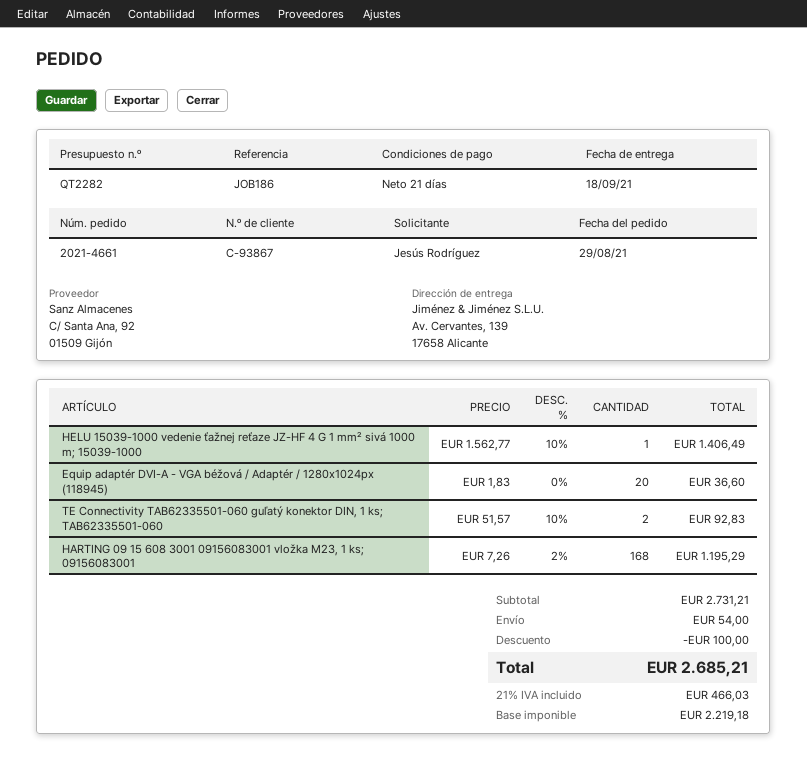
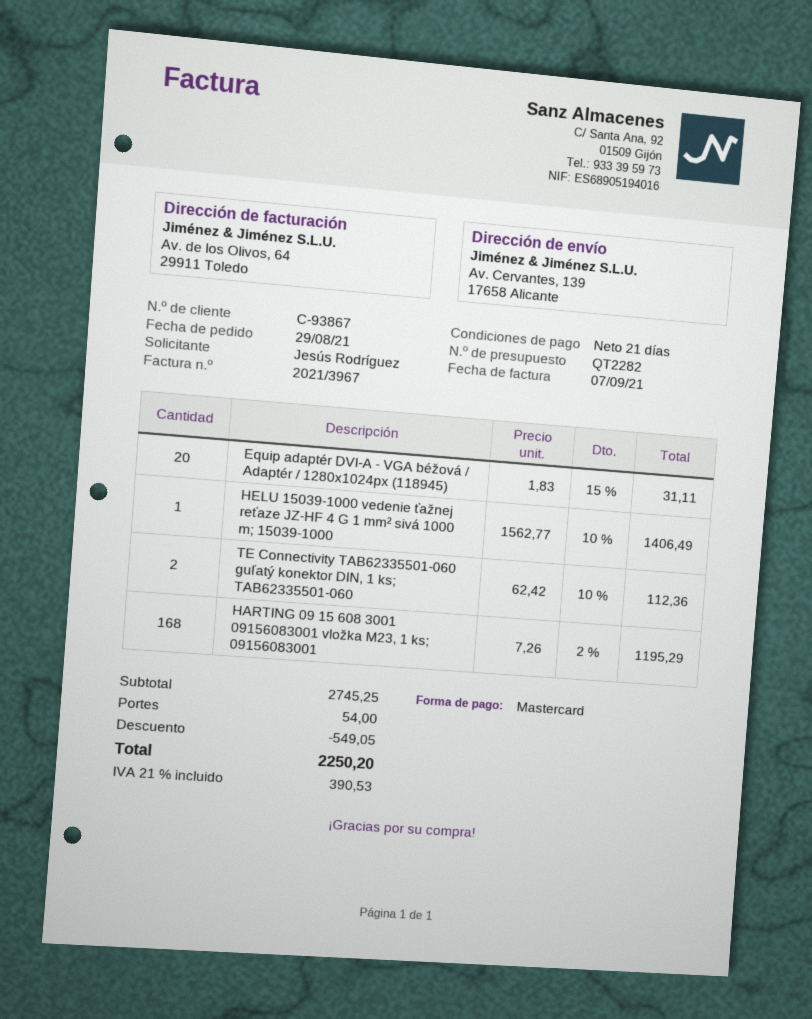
Equip adaptér DVI-A - VGA béžová / Adaptér / 1280x1024px (118945): 20 x 1.83 = 36.60 -> 20 x 1.83 - 15% = 31.11
TE Connectivity TAB62335501-060 guľatý konektor DIN, 1 ks; TAB62335501-060: 2 x 51.57 - 10% = 92.83 -> 2 x 62.42 - 10% = 112.36
subtotal: 2731.21 -> 2745.25
discount: 100.00 -> 549.05
tax: 21% = 466.03 -> 21% = 390.53
total: 2685.21 -> 2250.20

